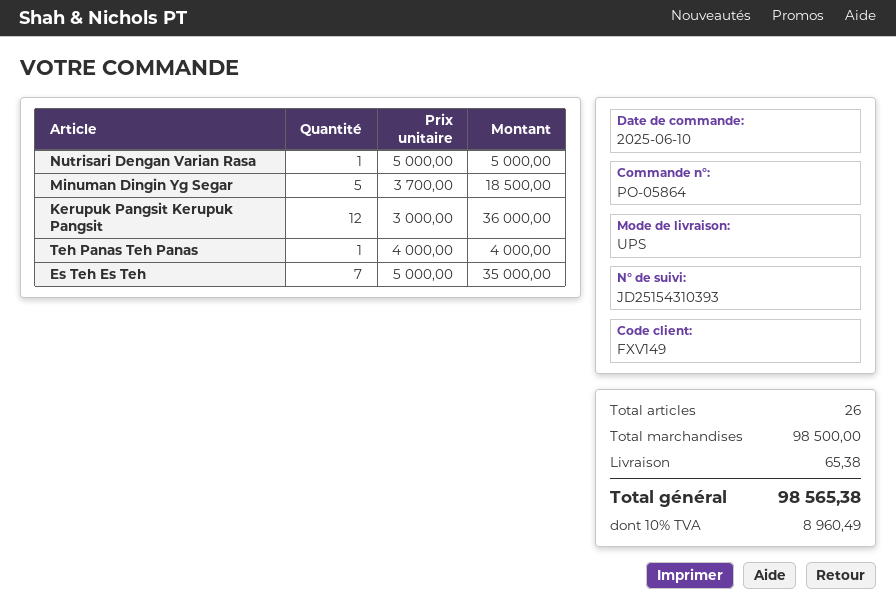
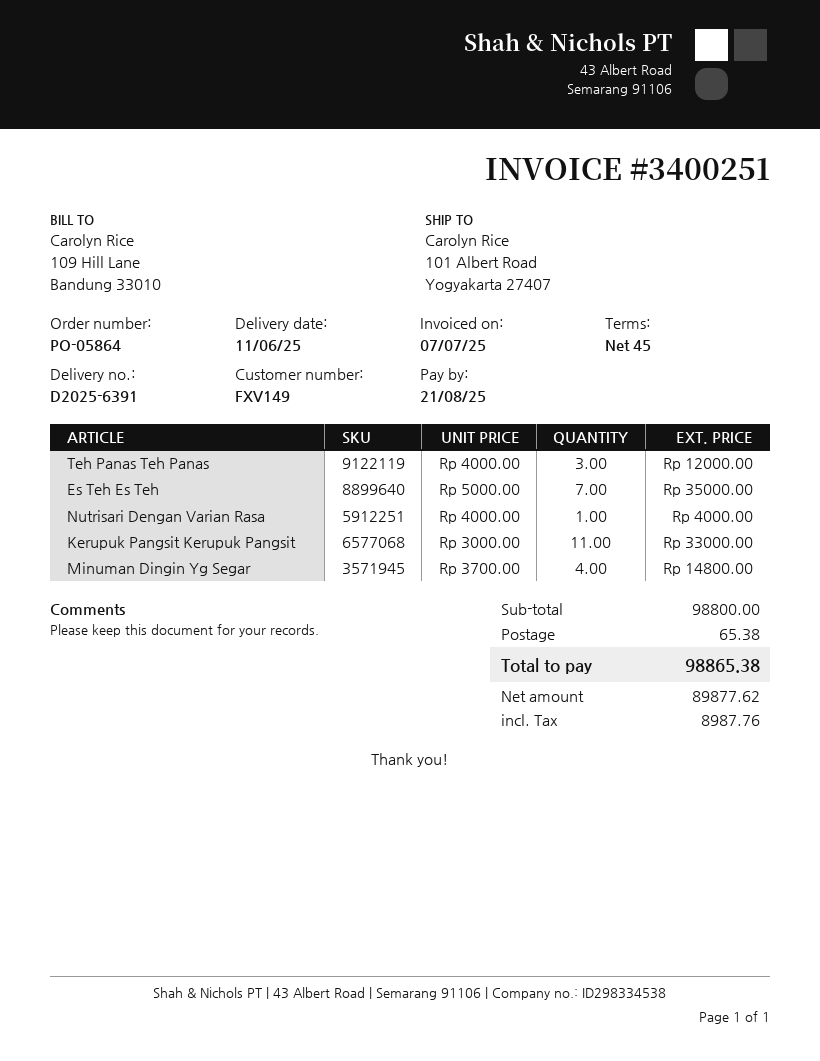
Nutrisari Dengan Varian Rasa: 1 x 5000.00 = 5000.00 -> 1 x 4000.00 = 4000.00
Minuman Dingin Yg Segar: 5 x 3700.00 = 18500.00 -> 4 x 3700.00 = 14800.00
Kerupuk Pangsit Kerupuk Pangsit: 12 x 3000.00 = 36000.00 -> 11 x 3000.00 = 33000.00
Teh Panas Teh Panas: 1 x 4000.00 = 4000.00 -> 3 x 4000.00 = 12000.00
subtotal: 98500.00 -> 98800.00
tax: 8960.49 -> 8987.76
total: 98565.38 -> 98865.38

